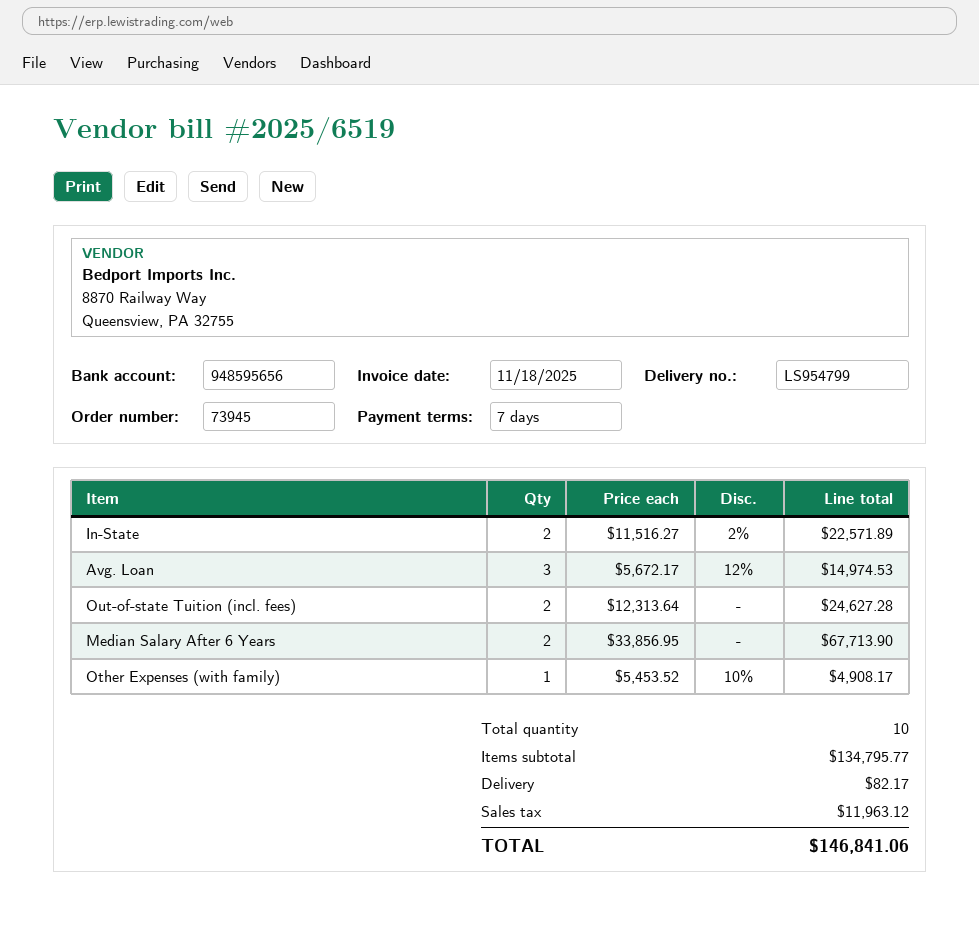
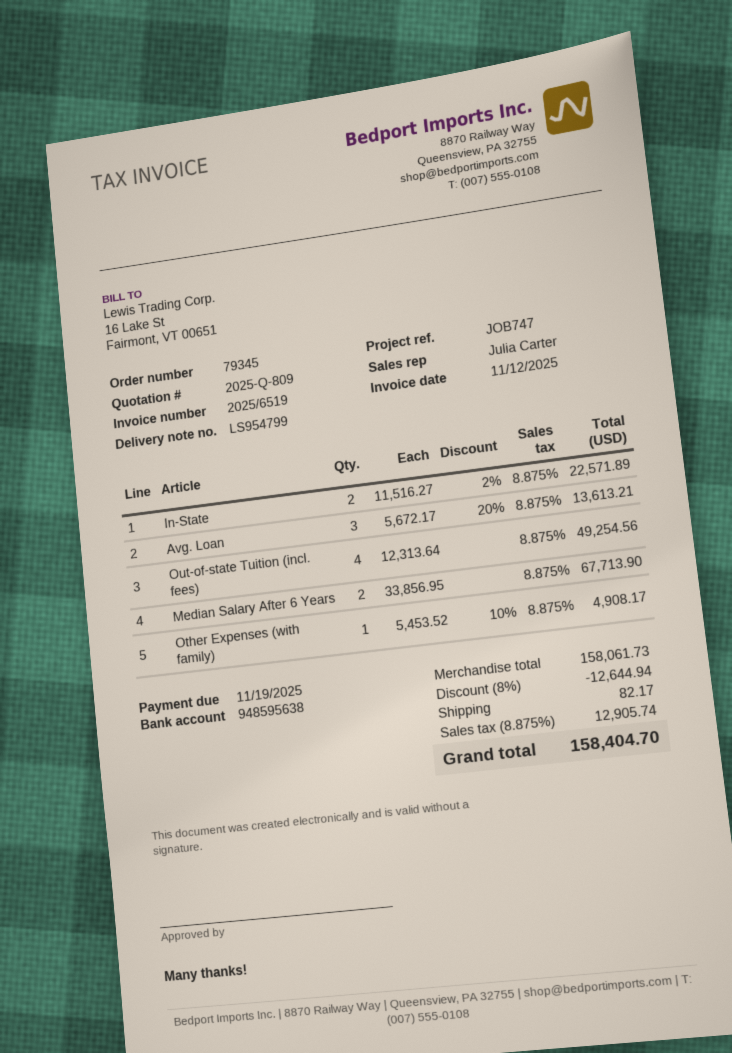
order number: 73945 -> 79345
invoice date: 2025-11-18 -> 2025-11-12
bank account: 948595656 -> 948595638
Avg. Loan: 3 x 5672.17 - 12% = 14974.53 -> 3 x 5672.17 - 20% = 13613.21
Out-of-state Tuition (incl. fees): 2 x 12313.64 = 24627.28 -> 4 x 12313.64 = 49254.56
subtotal: 134795.77 -> 158061.73
discount: none -> 8% = 12644.94
tax: 11963.12 -> 12905.74
total: 146841.06 -> 158404.70

